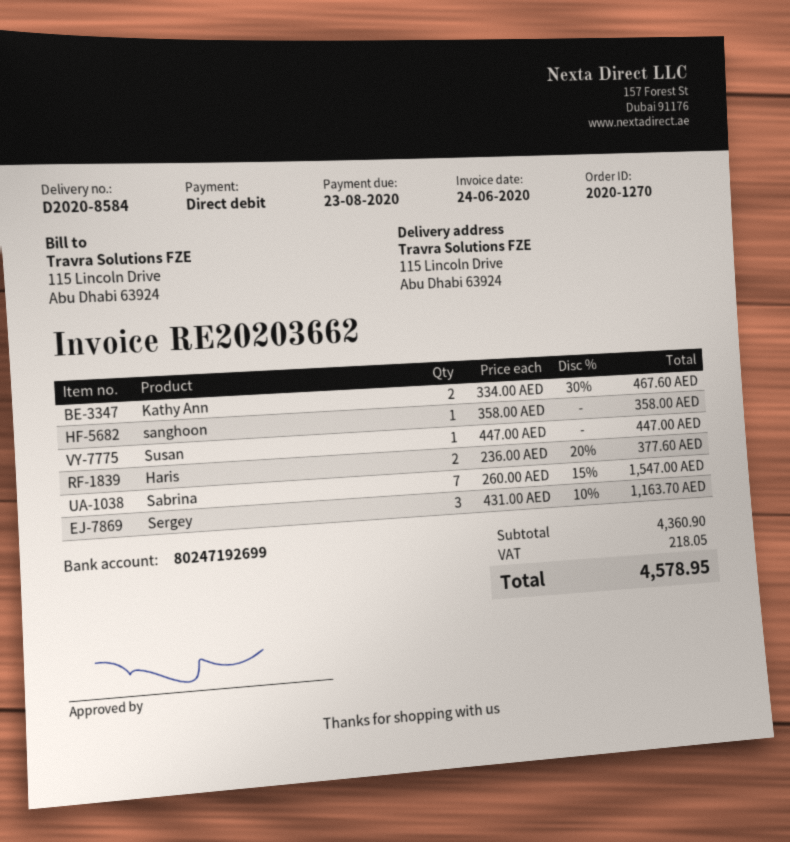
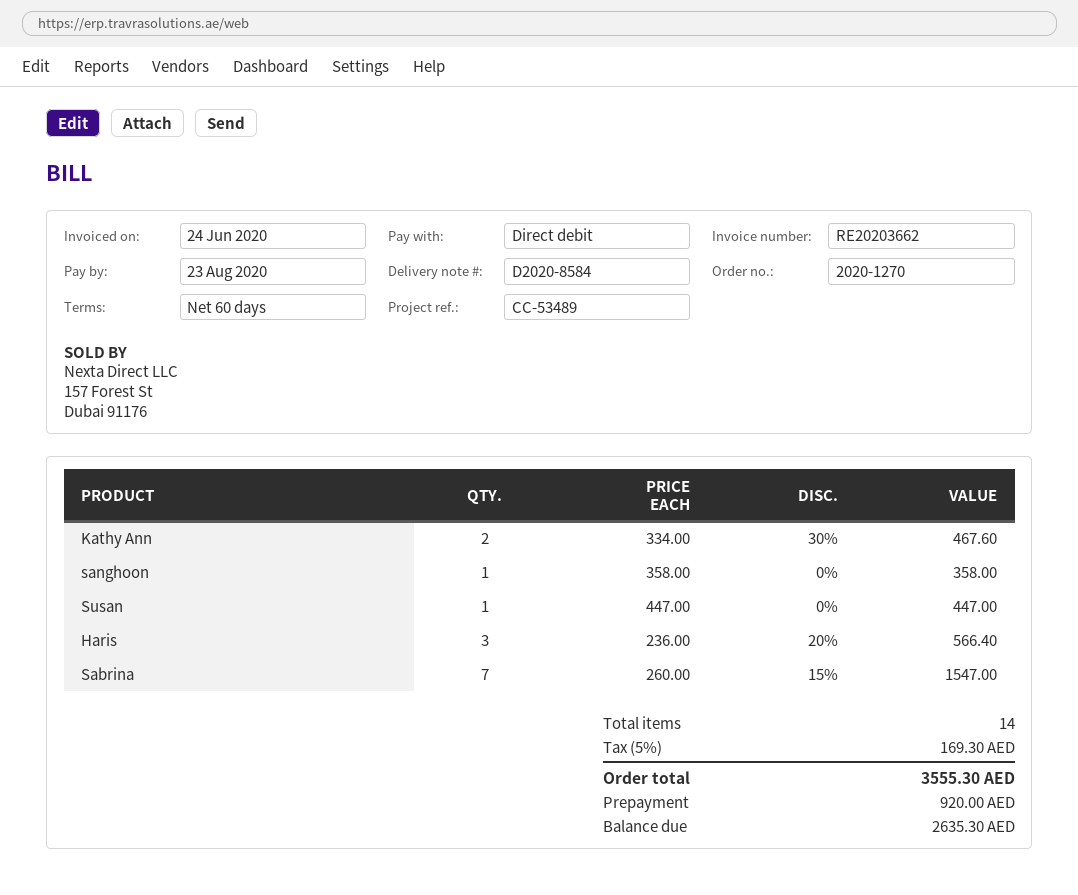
Haris: 2 x 236.00 - 20% = 377.60 -> 3 x 236.00 - 20% = 566.40
Sergey: 3 x 431.00 - 10% = 1163.70 -> none
tax: 218.05 -> 169.30
total: 4578.95 -> 3555.30

